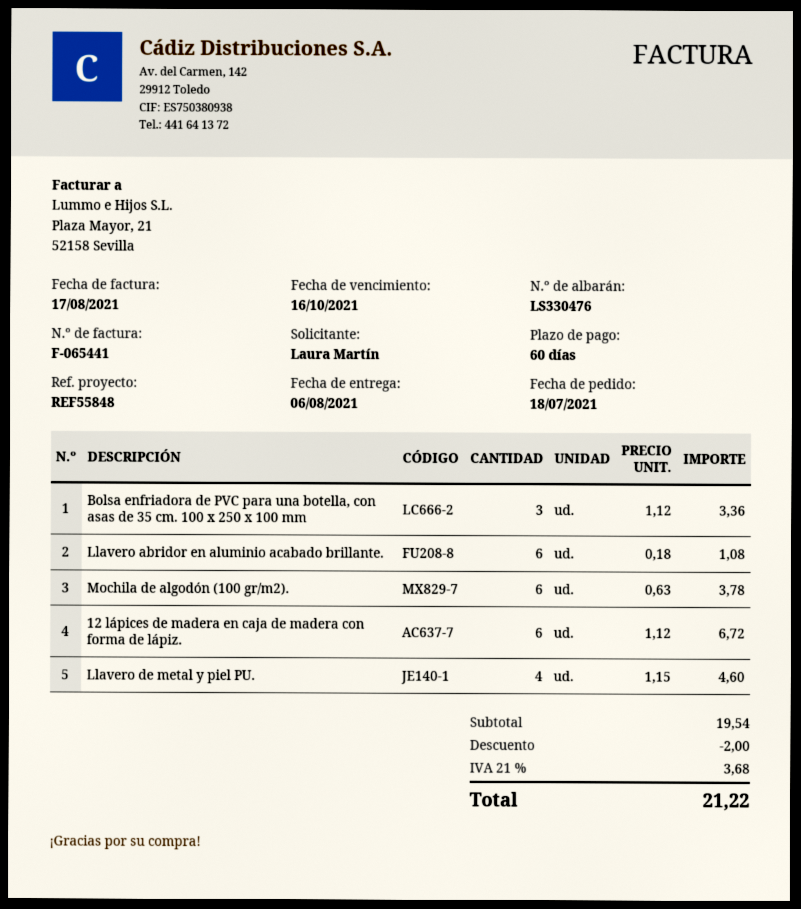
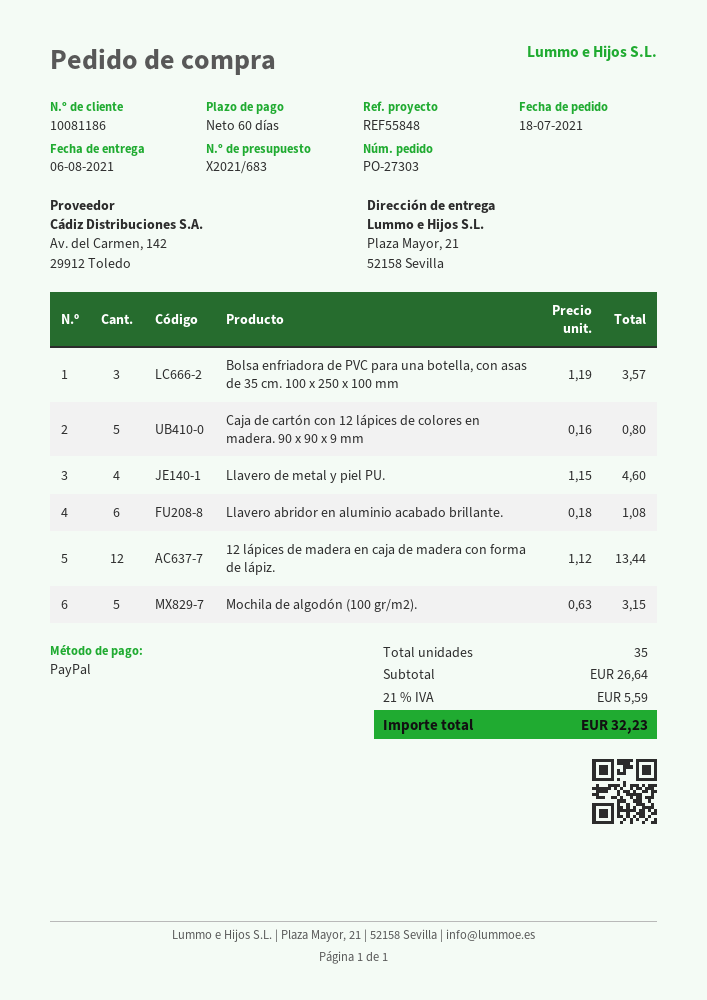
Bolsa enfriadora de PVC para una botella, con asas de 35 cm. 100 x 250 x 100 mm: 3 x 1.12 = 3.36 -> 3 x 1.19 = 3.57
Mochila de algodón (100 gr/m2).: 6 x 0.63 = 3.78 -> 5 x 0.63 = 3.15
12 lápices de madera en caja de madera con forma de lápiz.: 6 x 1.12 = 6.72 -> 12 x 1.12 = 13.44
Caja de cartón con 12 lápices de colores en madera. 90 x 90 x 9 mm: none -> 5 x 0.16 = 0.80
subtotal: 19.54 -> 26.64
discount: 2.00 -> none
tax: 21% = 3.68 -> 21% = 5.59
total: 21.22 -> 32.23

